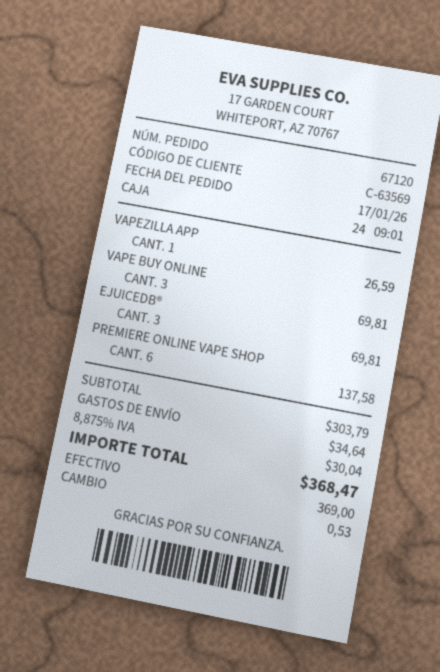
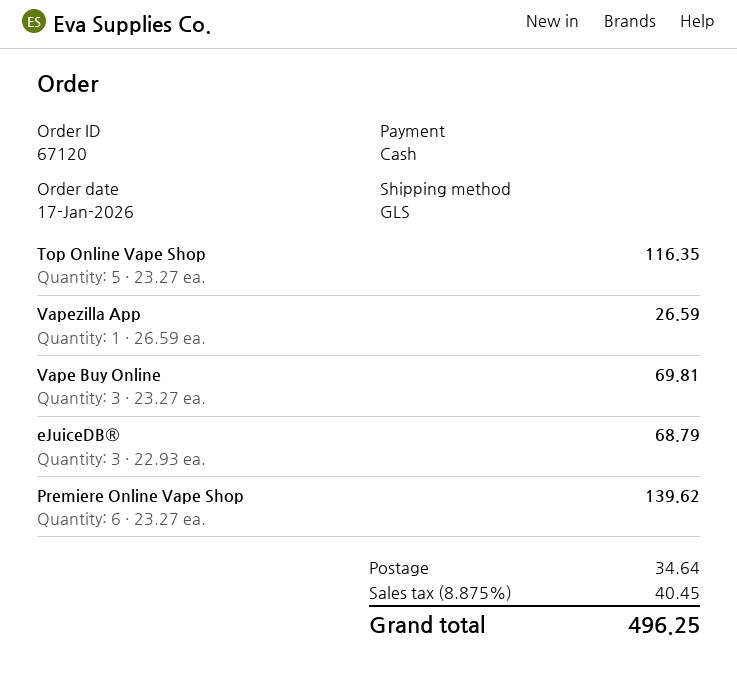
EJUICEDB®: 3 for 69.81 -> 3 for 68.79
PREMIERE ONLINE VAPE SHOP: 6 for 137.58 -> 6 for 139.62
Top Online Vape Shop: none -> 5 for 116.35
tax: 8.875% = 30.04 -> 8.875% = 40.45
total: 368.47 -> 496.25

